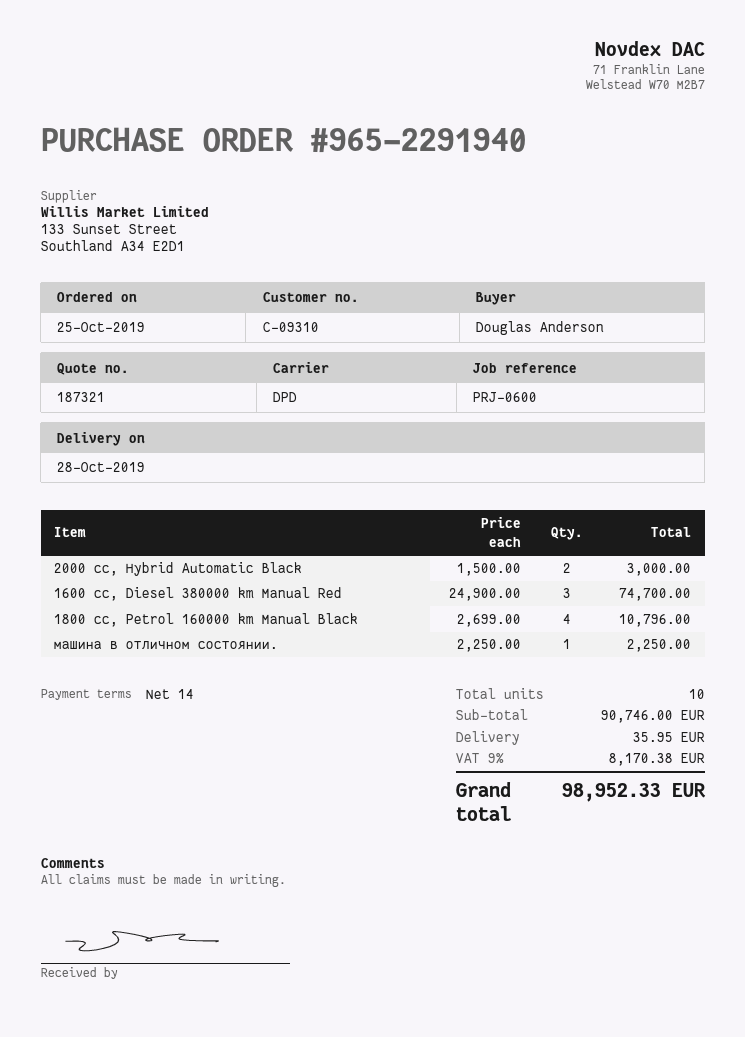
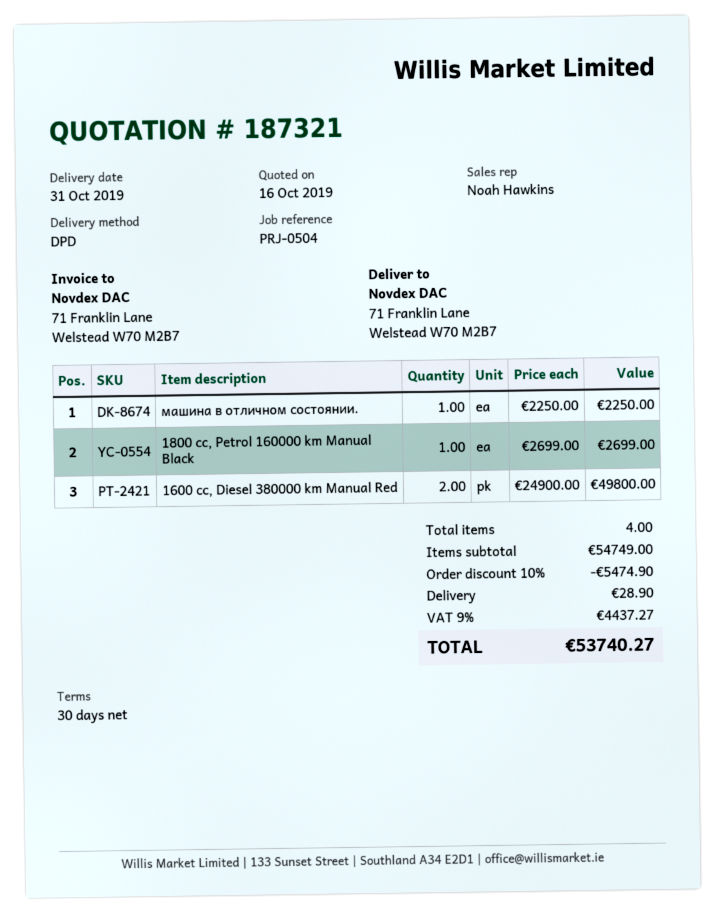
delivery date: 2019-10-28 -> 2019-10-31
payment terms: 14 days -> 30 days
reference: PRJ-0600 -> PRJ-0504
2000 cc, Hybrid Automatic Black: 2 x 1500.00 = 3000.00 -> none
1600 cc, Diesel 380000 km Manual Red: 3 x 24900.00 = 74700.00 -> 2 x 24900.00 = 49800.00
1800 cc, Petrol 160000 km Manual Black: 4 x 2699.00 = 10796.00 -> 1 x 2699.00 = 2699.00
total quantity: 10 -> 4
subtotal: 90746.00 -> 54749.00
discount: none -> 10% = 5474.90
shipping: 35.95 -> 28.90
tax: 9% = 8170.38 -> 9% = 4437.27
total: 98952.33 -> 53740.27

